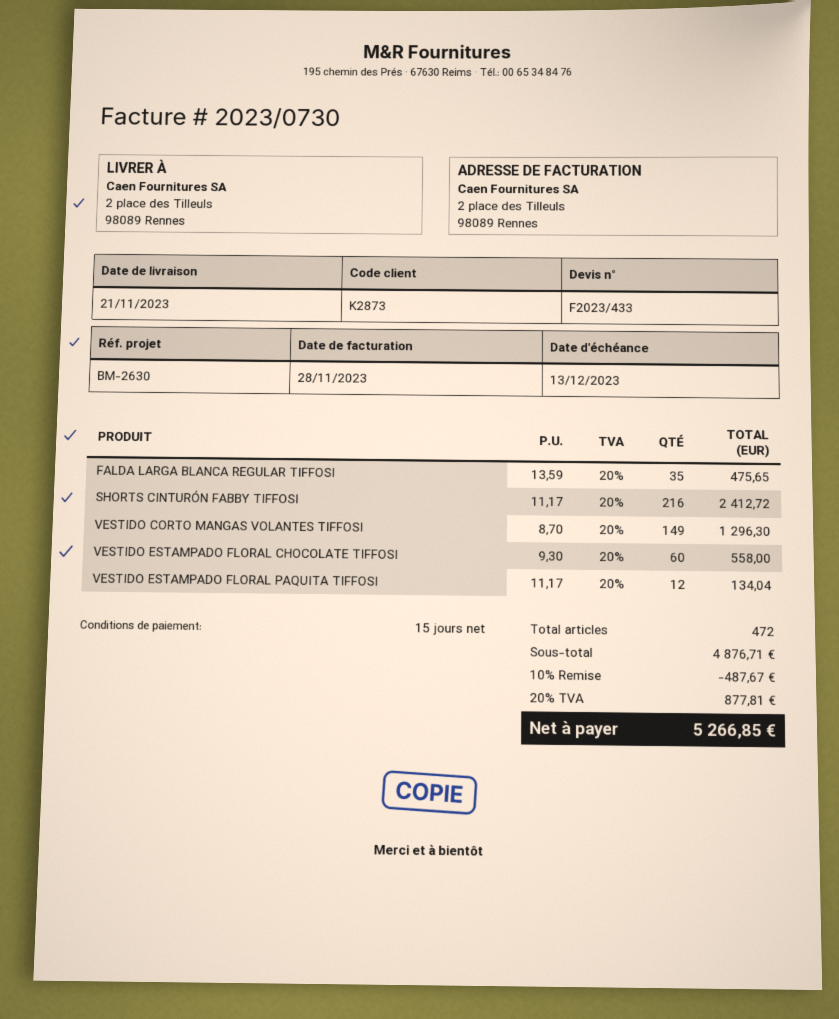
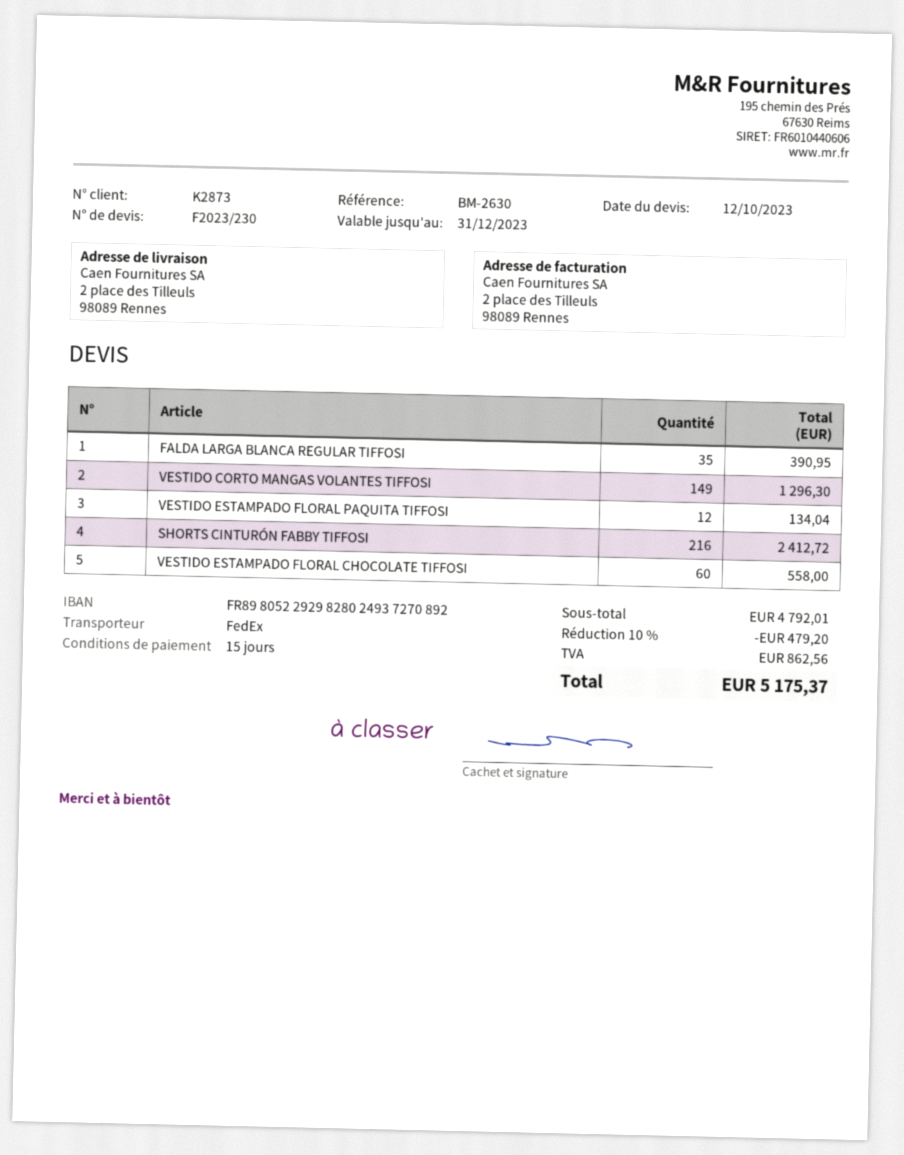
quote number: F2023/433 -> F2023/230
FALDA LARGA BLANCA REGULAR TIFFOSI: 35 for 475.65 -> 35 for 390.95
subtotal: 4876.71 -> 4792.01
discount: 10% = 487.67 -> 10% = 479.20
tax: 877.81 -> 862.56
total: 5266.85 -> 5175.37

